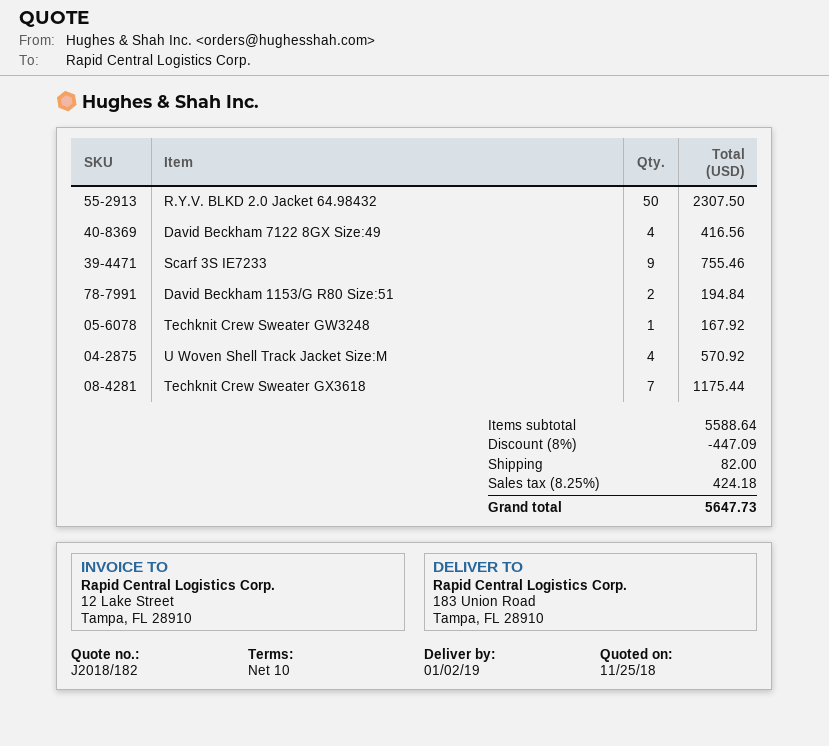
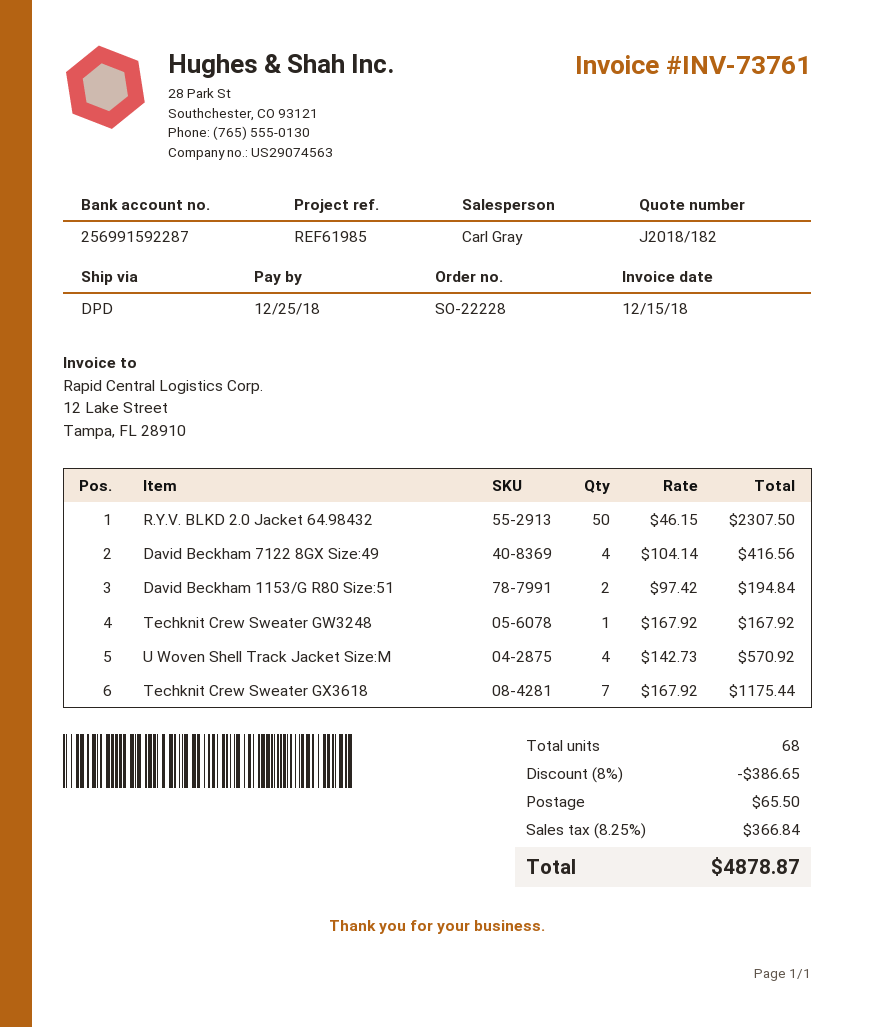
Scarf 3S IE7233: 9 for 755.46 -> none
discount: 8% = 447.09 -> 8% = 386.65
shipping: 82.00 -> 65.50
tax: 8.25% = 424.18 -> 8.25% = 366.84
total: 5647.73 -> 4878.87

